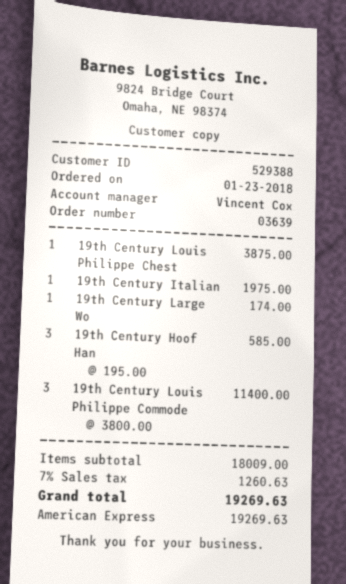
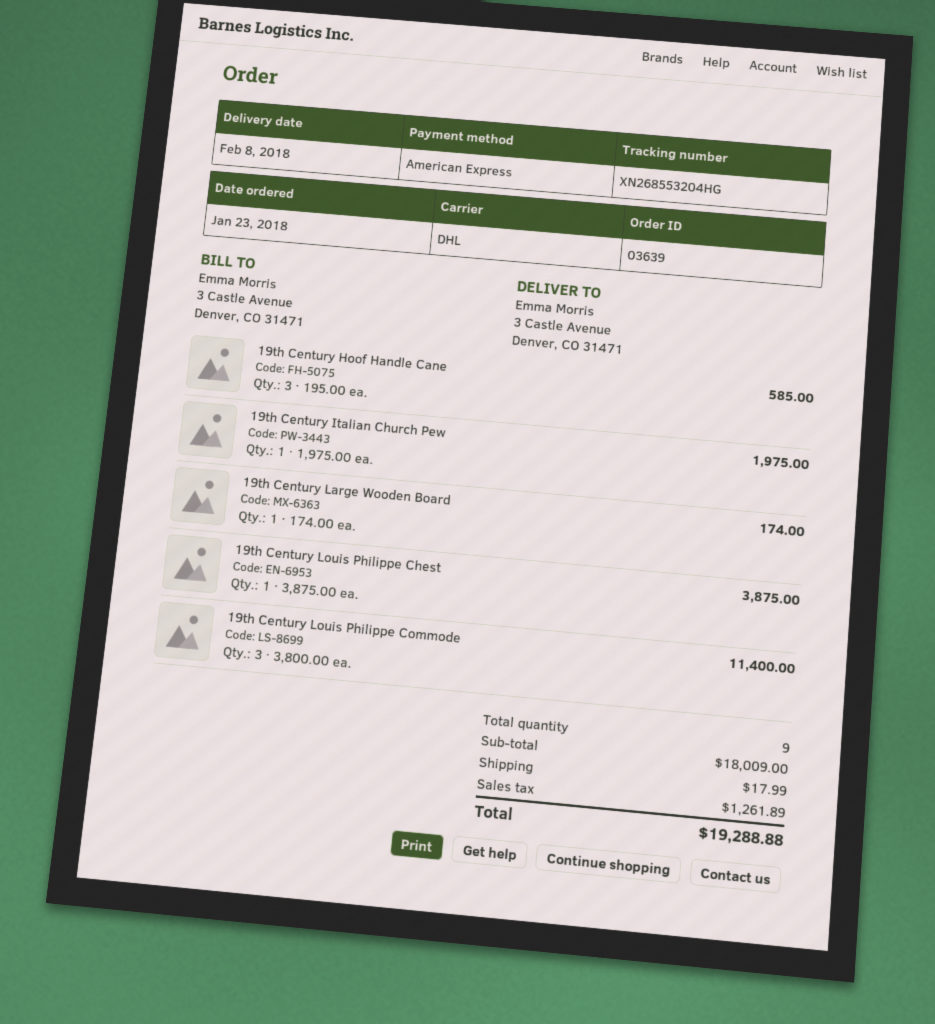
shipping: none -> 17.99
tax: 1260.63 -> 1261.89
total: 19269.63 -> 19288.88

